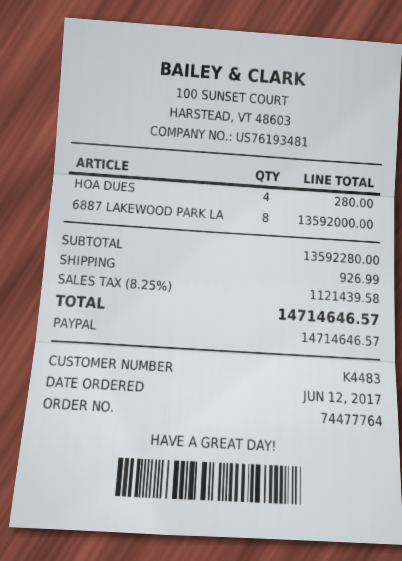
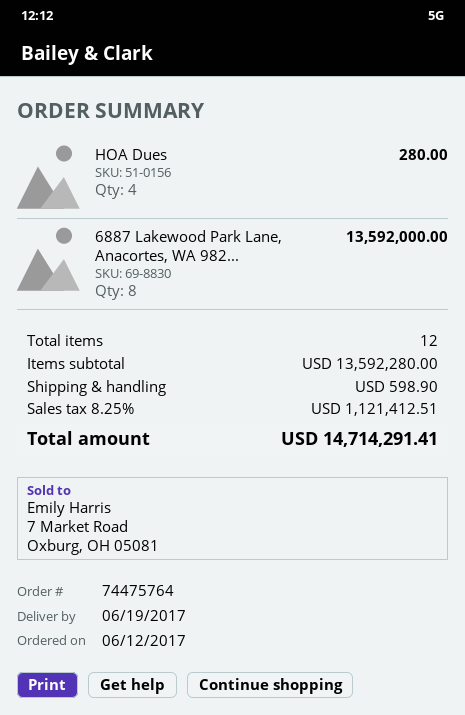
order number: 74477764 -> 74475764
shipping: 926.99 -> 598.90
tax: 8.25% = 1121439.58 -> 8.25% = 1121412.51
total: 14714646.57 -> 14714291.41

